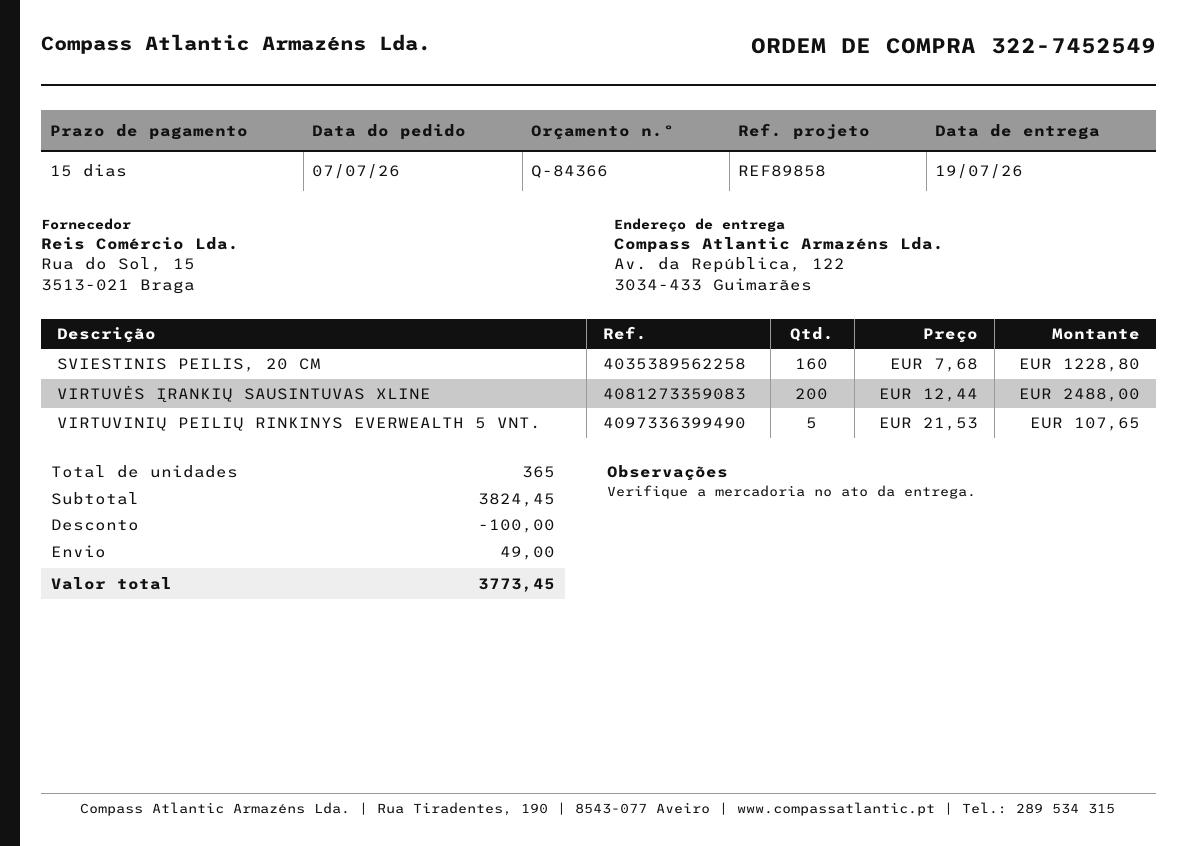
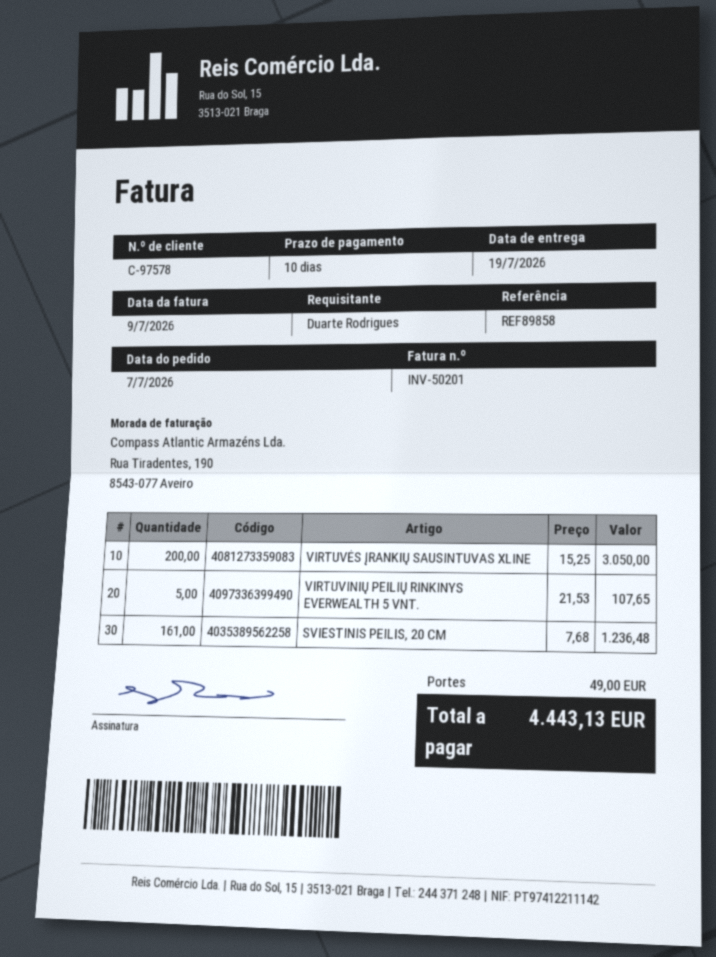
payment terms: 15 days -> 10 days
SVIESTINIS PEILIS, 20 CM: 160 x 7.68 = 1228.80 -> 161 x 7.68 = 1236.48
VIRTUVĖS ĮRANKIŲ SAUSINTUVAS XLINE: 200 x 12.44 = 2488.00 -> 200 x 15.25 = 3050.00
discount: 100.00 -> none
total: 3773.45 -> 4443.13

